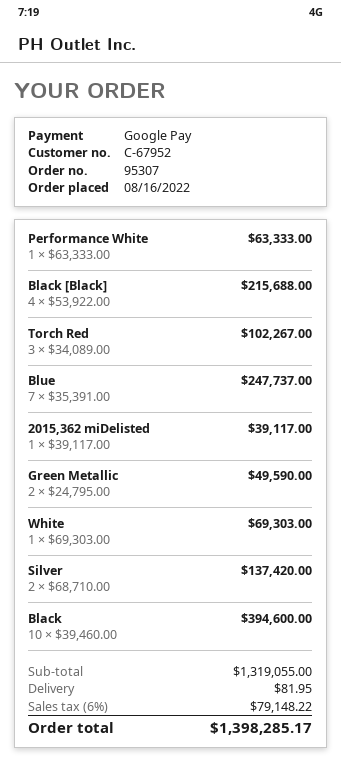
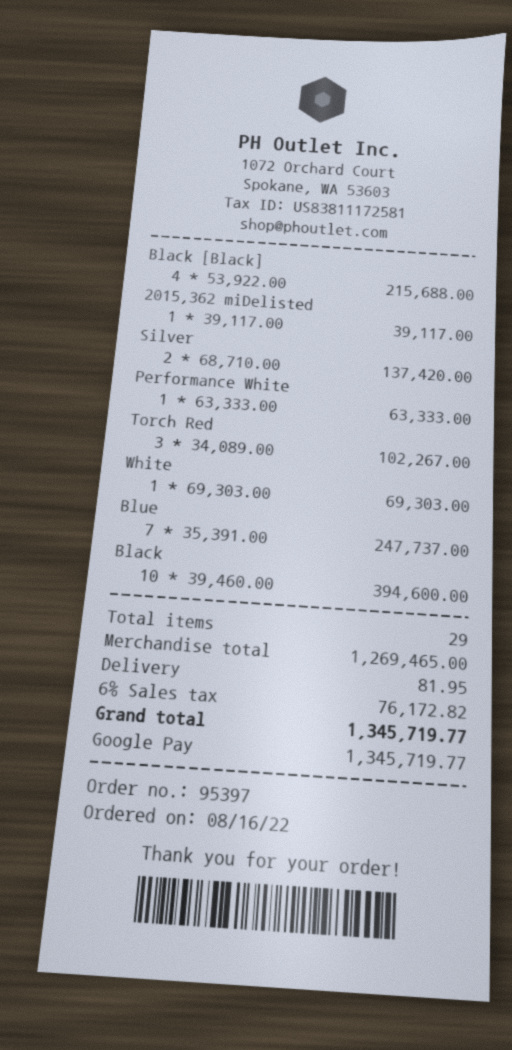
order number: 95307 -> 95397
Green Metallic: 2 x 24795.00 = 49590.00 -> none
subtotal: 1319055.00 -> 1269465.00
tax: 6% = 79148.22 -> 6% = 76172.82
total: 1398285.17 -> 1345719.77

